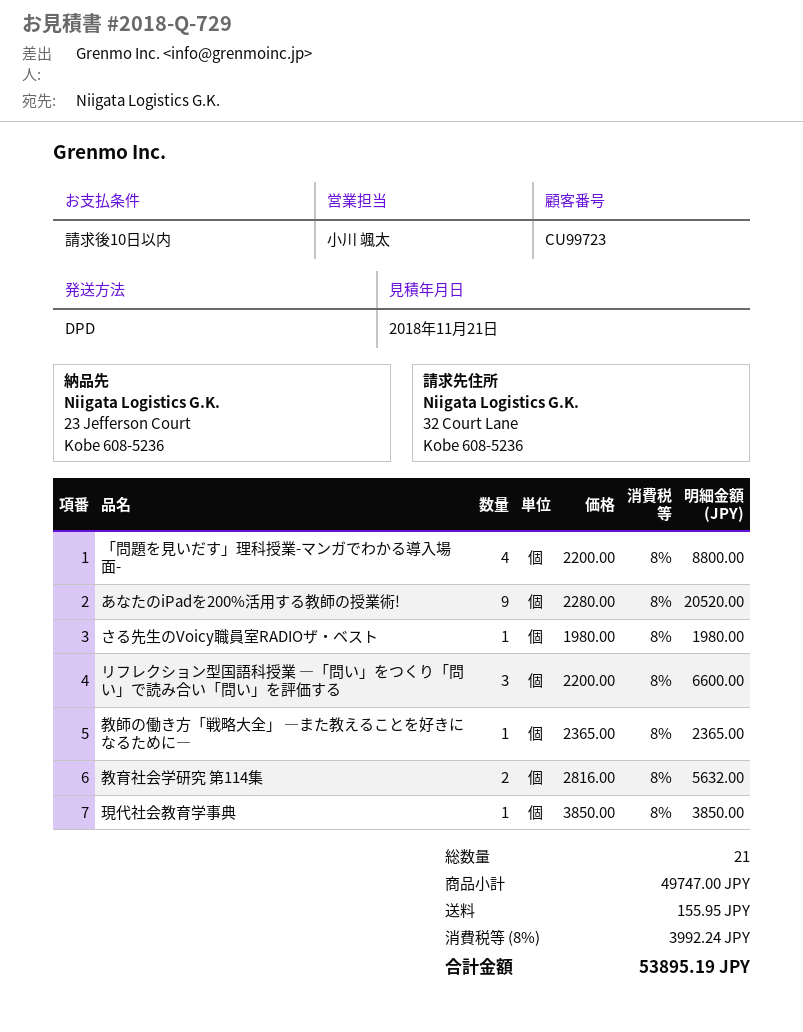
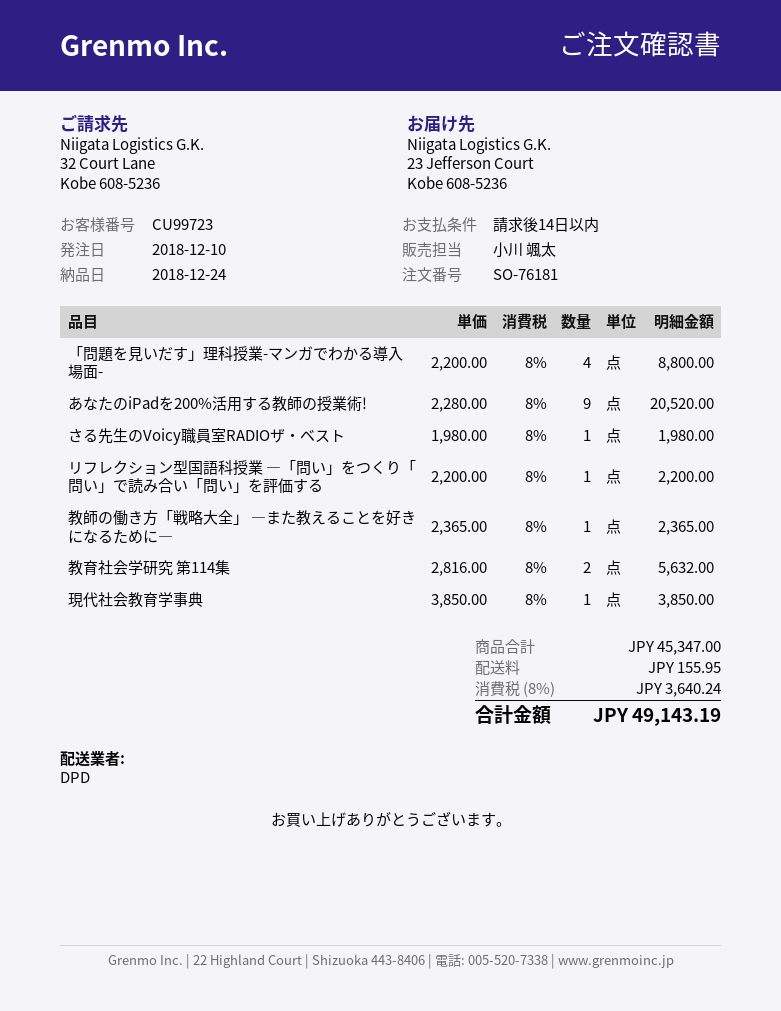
payment terms: 10 days -> 14 days
リフレクション型国語科授業 ―「問い」をつくり「問い」で読み合い「問い」を評価する: 3 x 2200.00 = 6600.00 -> 1 x 2200.00 = 2200.00
subtotal: 49747.00 -> 45347.00
tax: 8% = 3992.24 -> 8% = 3640.24
total: 53895.19 -> 49143.19

